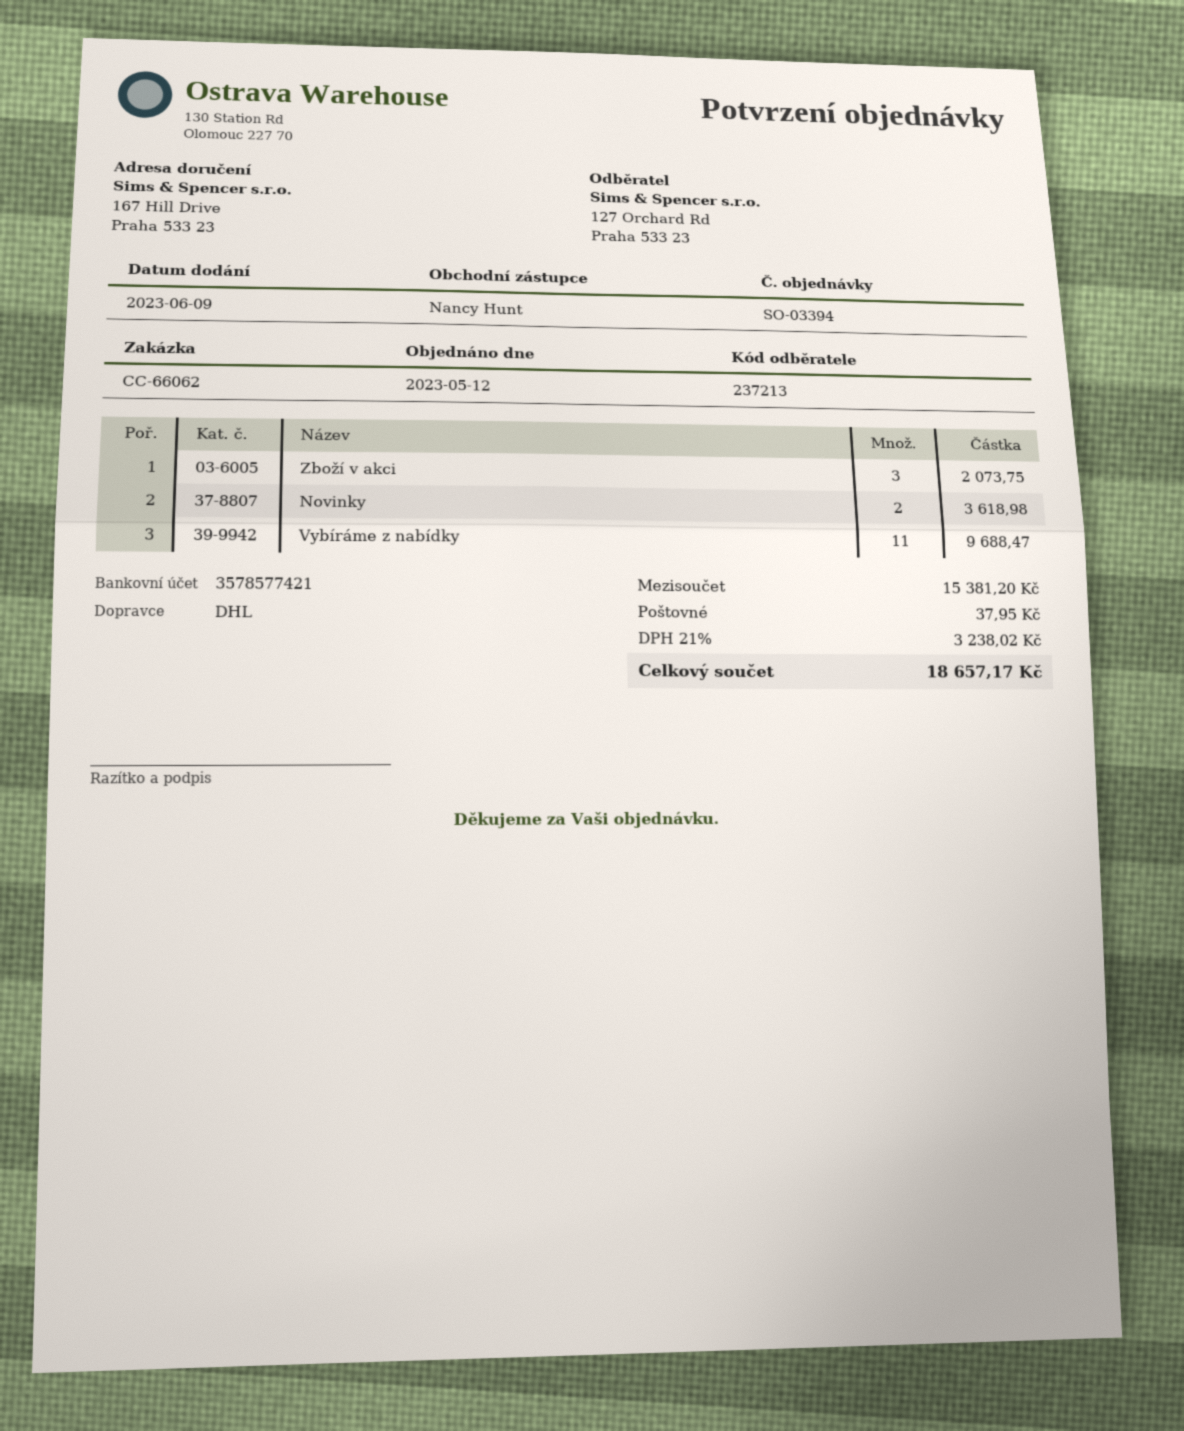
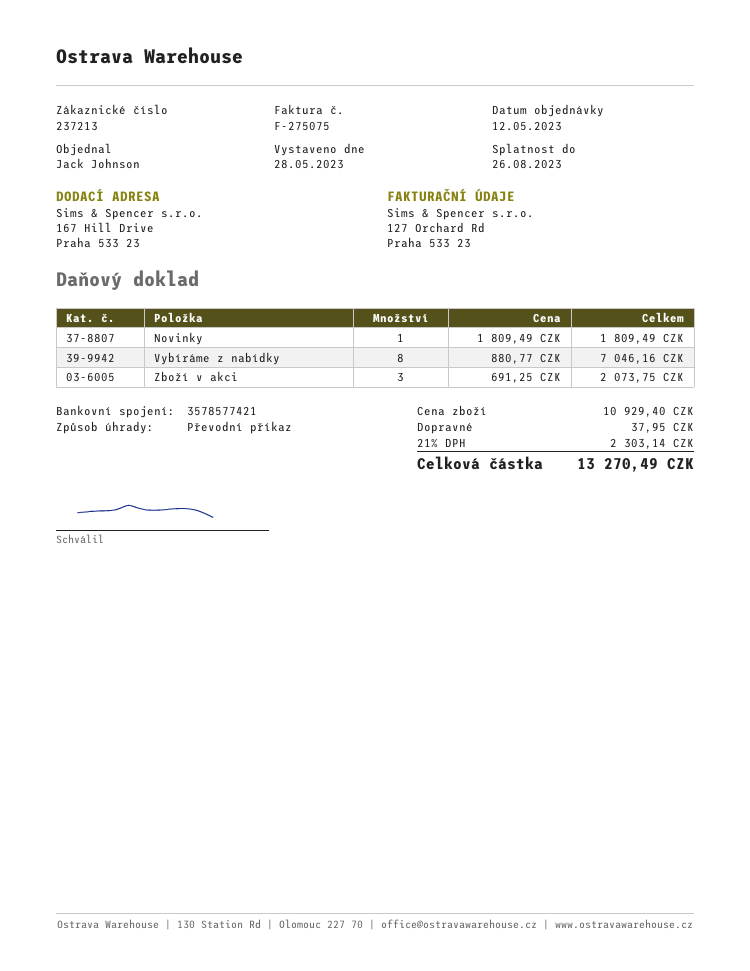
Novinky: 2 for 3618.98 -> 1 for 1809.49
Vybíráme z nabídky: 11 for 9688.47 -> 8 for 7046.16
subtotal: 15381.20 -> 10929.40
tax: 21% = 3238.02 -> 21% = 2303.14
total: 18657.17 -> 13270.49

